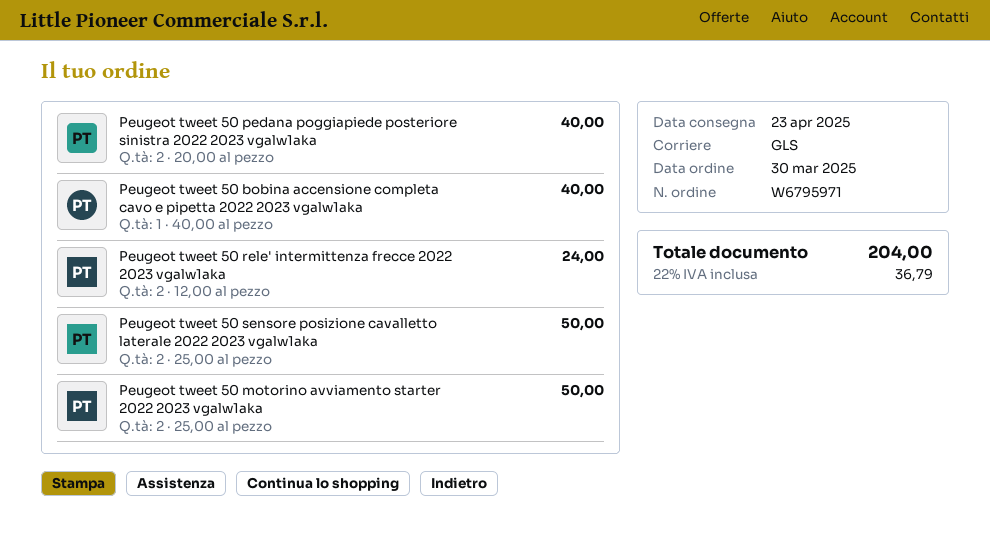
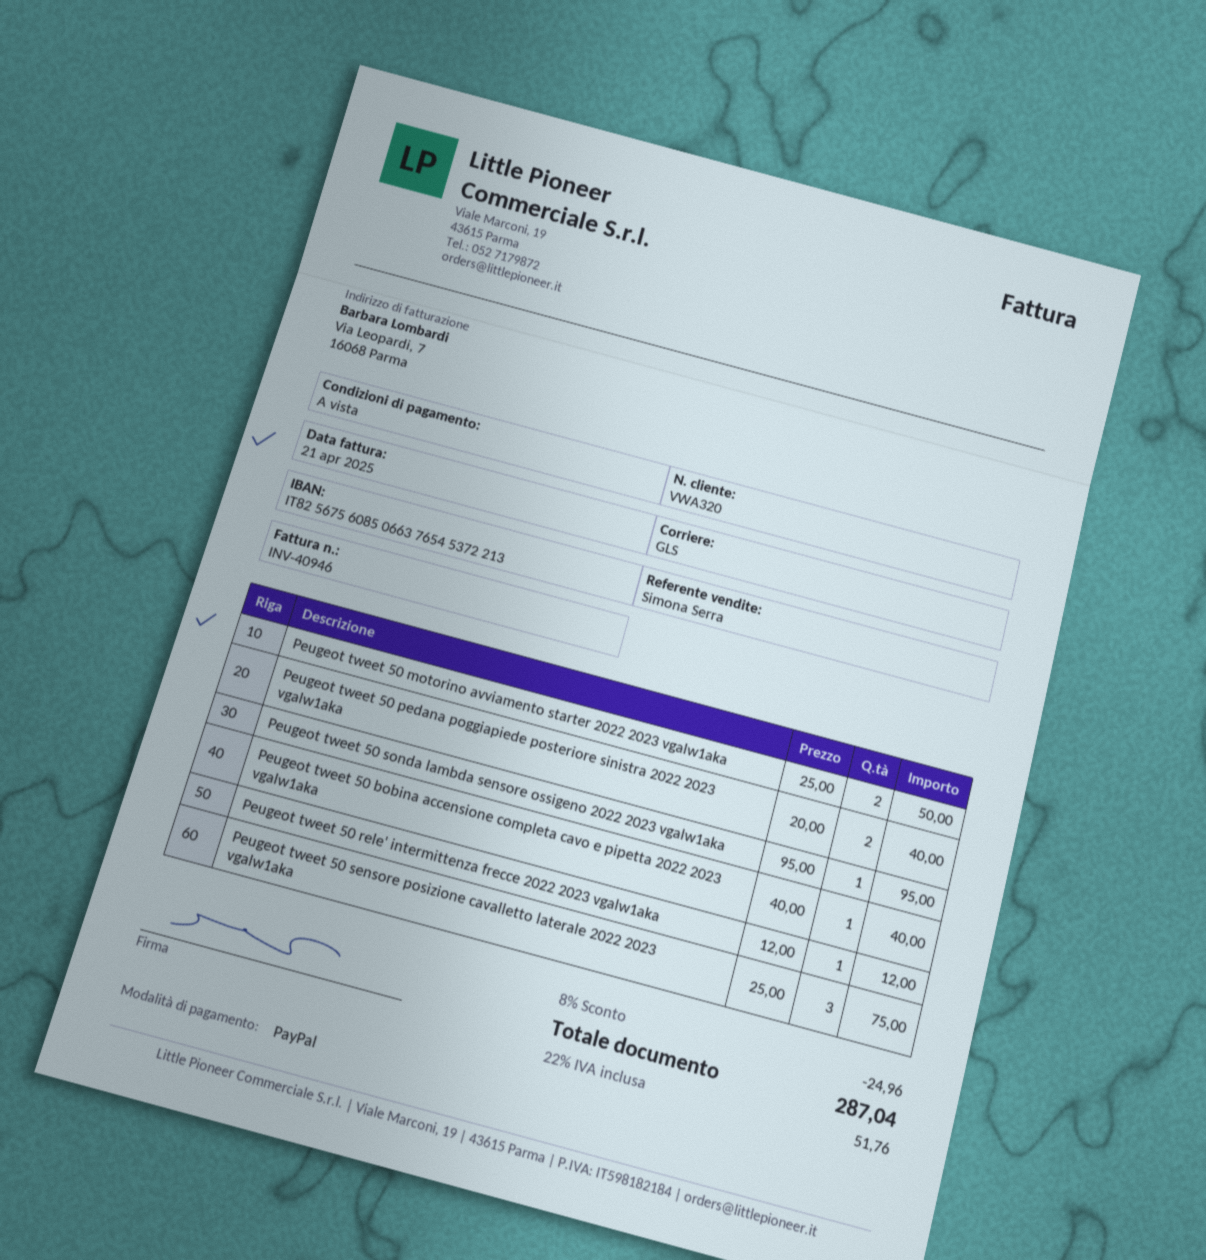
Peugeot tweet 50 rele' intermittenza frecce 2022 2023 vgalw1aka: 2 x 12.00 = 24.00 -> 1 x 12.00 = 12.00
Peugeot tweet 50 sensore posizione cavalletto laterale 2022 2023 vgalw1aka: 2 x 25.00 = 50.00 -> 3 x 25.00 = 75.00
Peugeot tweet 50 sonda lambda sensore ossigeno 2022 2023 vgalw1aka: none -> 1 x 95.00 = 95.00
discount: none -> 8% = 24.96
tax: 22% = 36.79 -> 22% = 51.76
total: 204.00 -> 287.04

